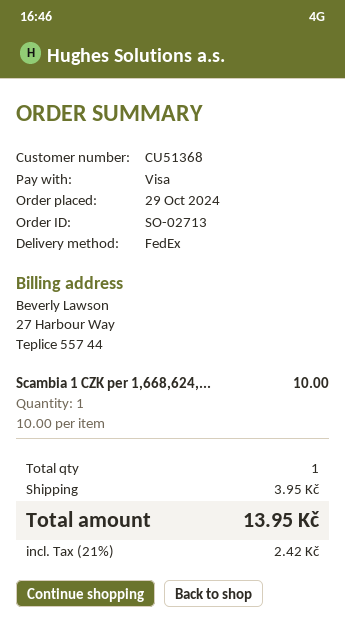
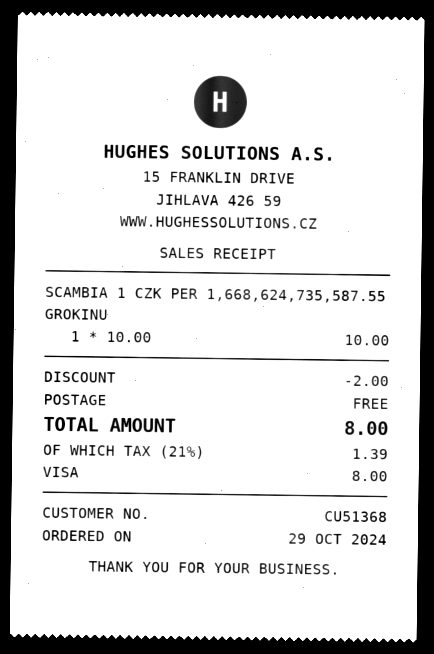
discount: none -> 2.00
shipping: 3.95 -> 0.00
tax: 21% = 2.42 -> 21% = 1.39
total: 13.95 -> 8.00

